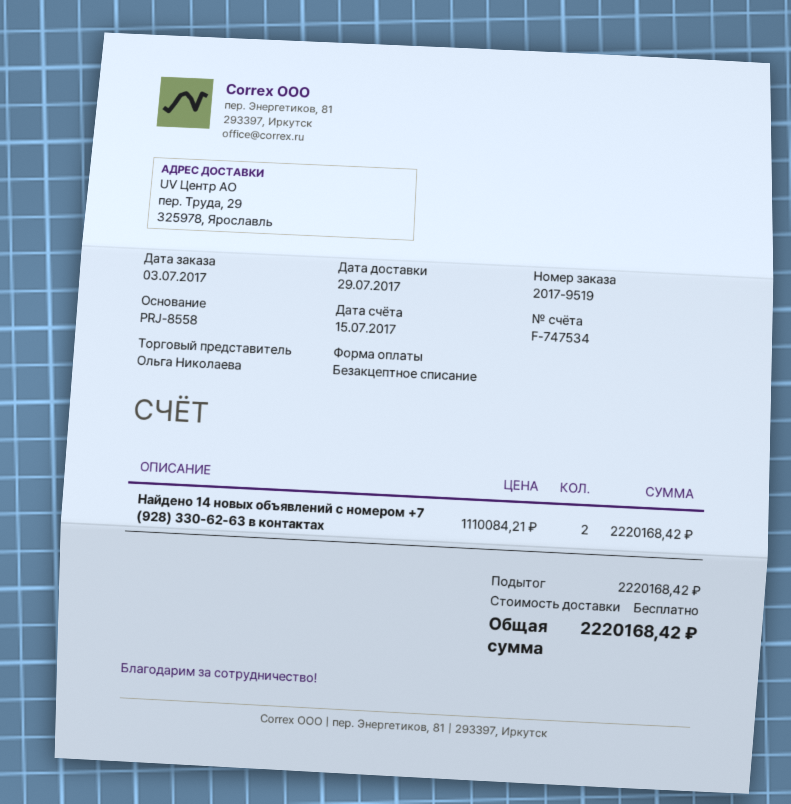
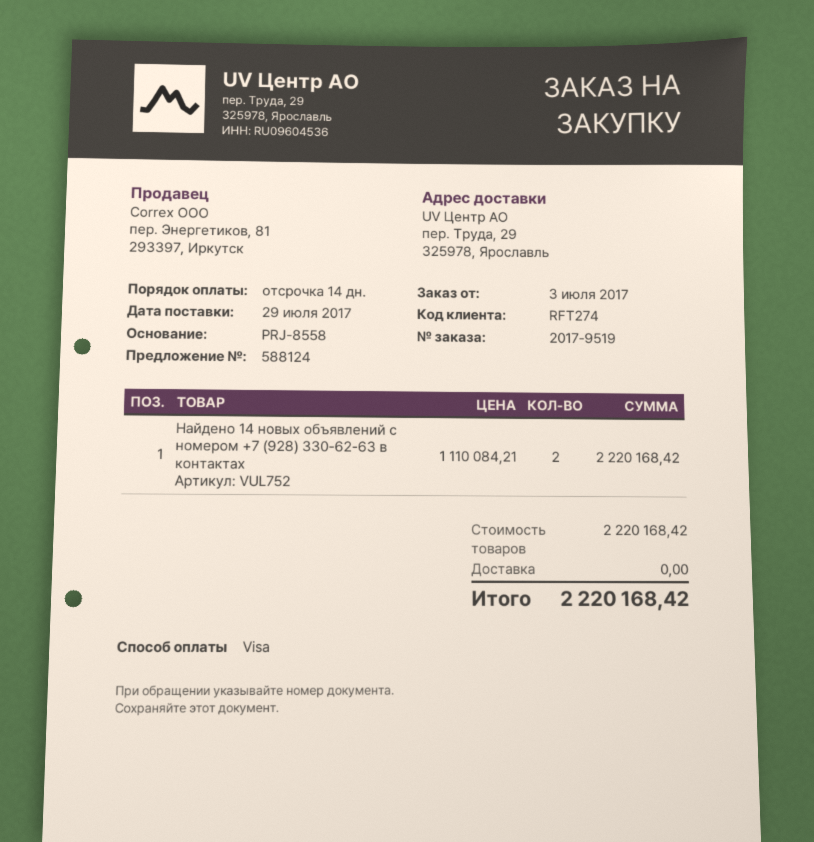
payment method: direct debit -> Visa

